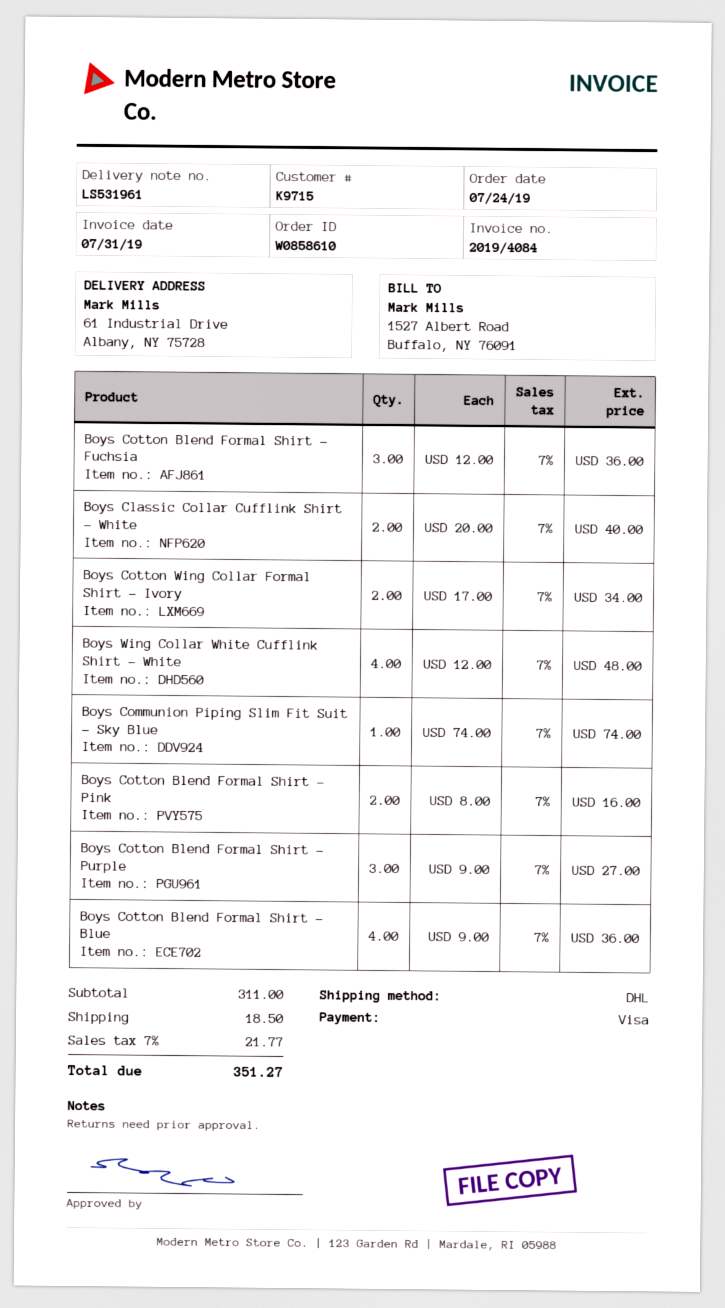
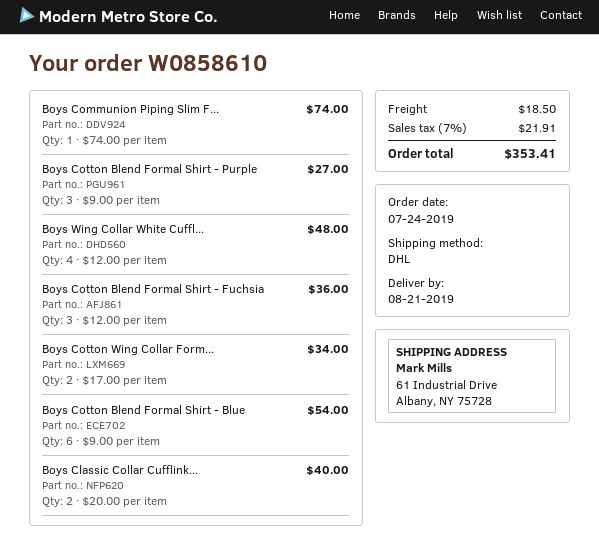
Boys Cotton Blend Formal Shirt - Pink: 2 x 8.00 = 16.00 -> none
Boys Cotton Blend Formal Shirt - Blue: 4 x 9.00 = 36.00 -> 6 x 9.00 = 54.00
tax: 7% = 21.77 -> 7% = 21.91
total: 351.27 -> 353.41

